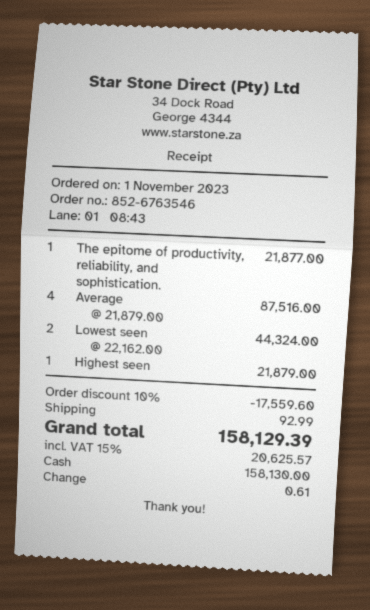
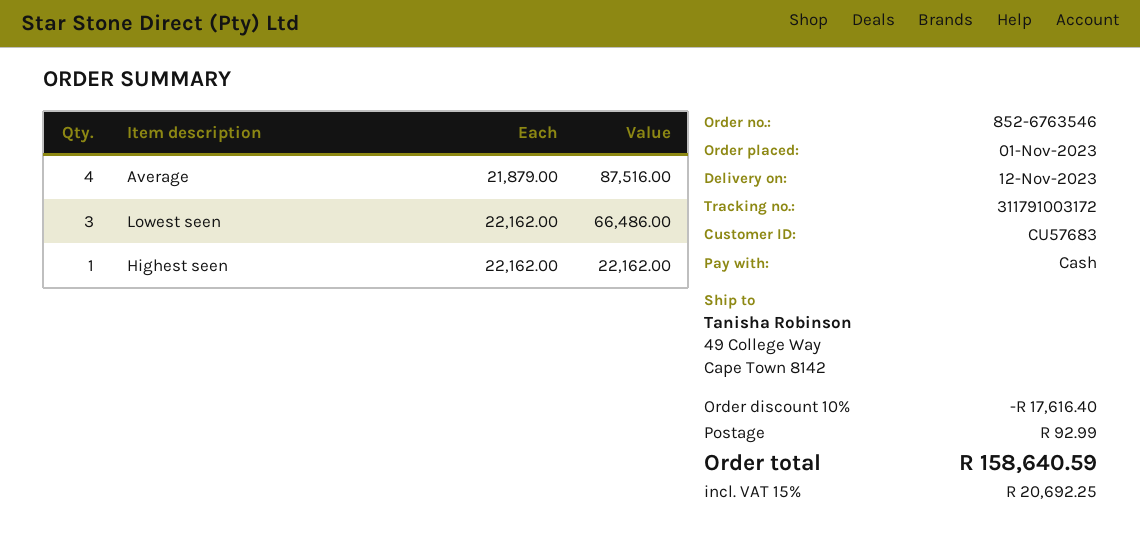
The epitome of productivity, reliability, and sophistication.: 1 x 21877.00 = 21877.00 -> none
Lowest seen: 2 x 22162.00 = 44324.00 -> 3 x 22162.00 = 66486.00
Highest seen: 1 x 21879.00 = 21879.00 -> 1 x 22162.00 = 22162.00
discount: 10% = 17559.60 -> 10% = 17616.40
tax: 15% = 20625.57 -> 15% = 20692.25
total: 158129.39 -> 158640.59

